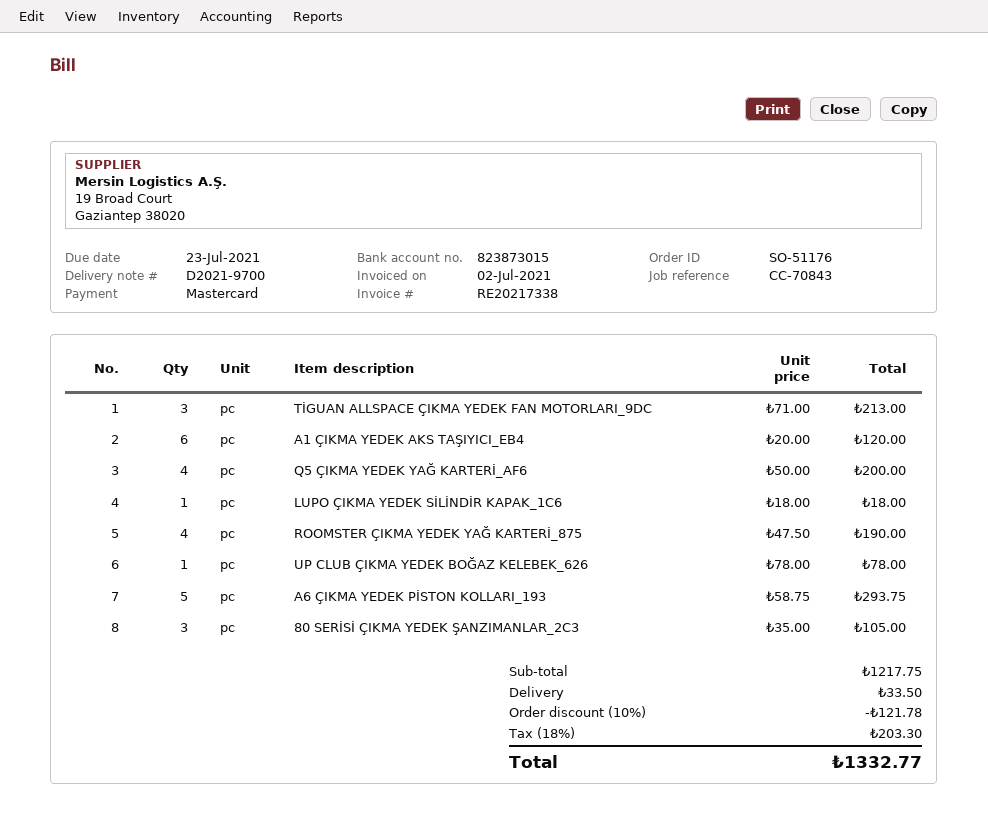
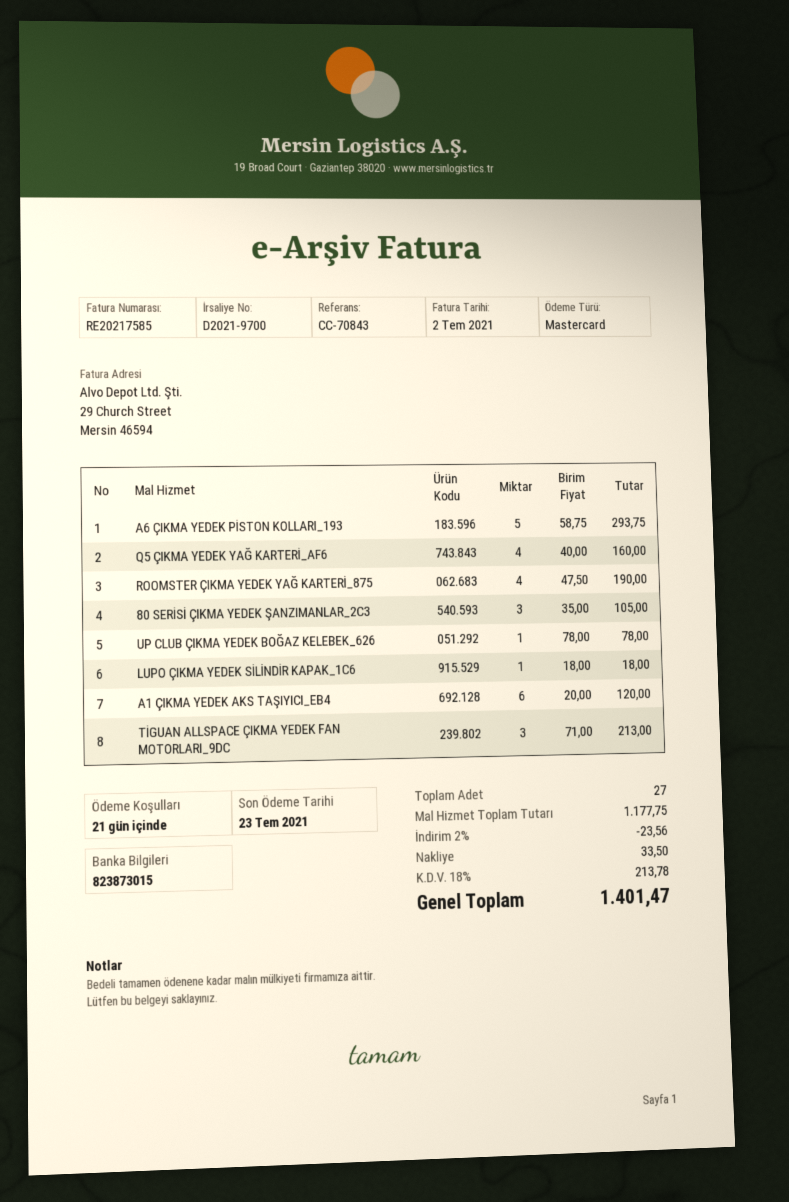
invoice number: RE20217338 -> RE20217585
Q5 ÇIKMA YEDEK YAĞ KARTERİ_AF6: 4 x 50.00 = 200.00 -> 4 x 40.00 = 160.00
subtotal: 1217.75 -> 1177.75
discount: 10% = 121.78 -> 2% = 23.56
tax: 18% = 203.30 -> 18% = 213.78
total: 1332.77 -> 1401.47

